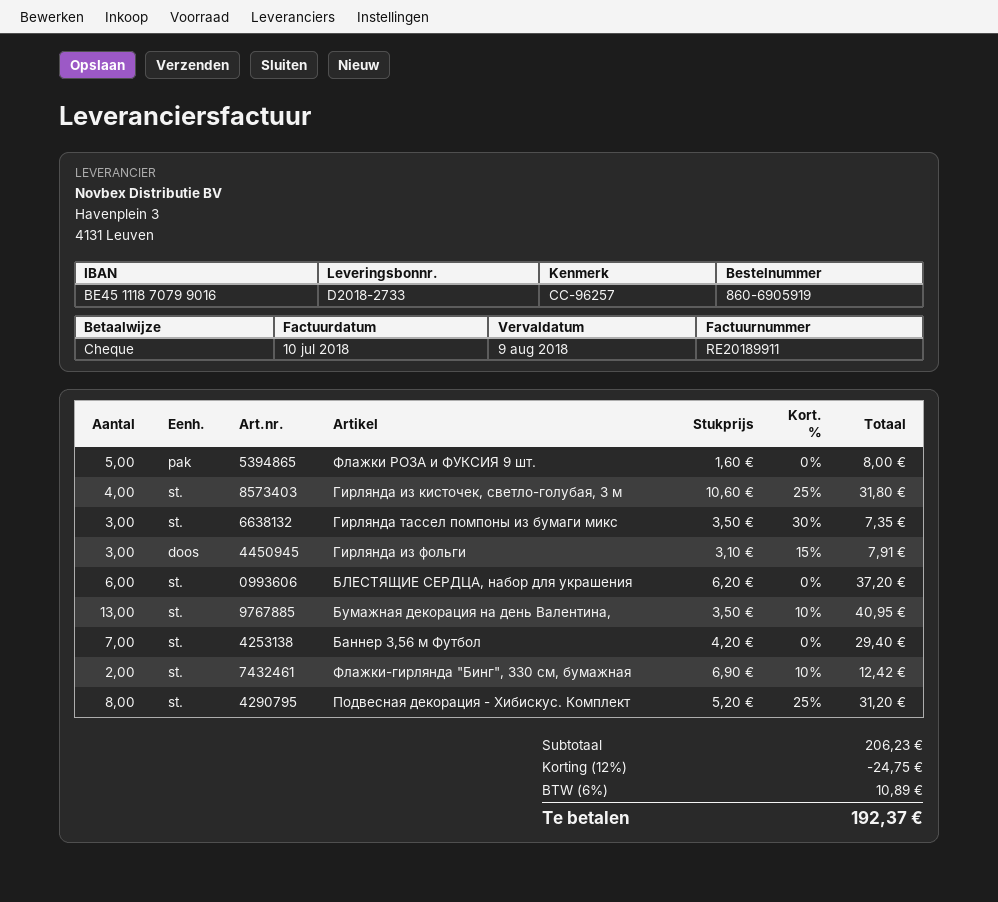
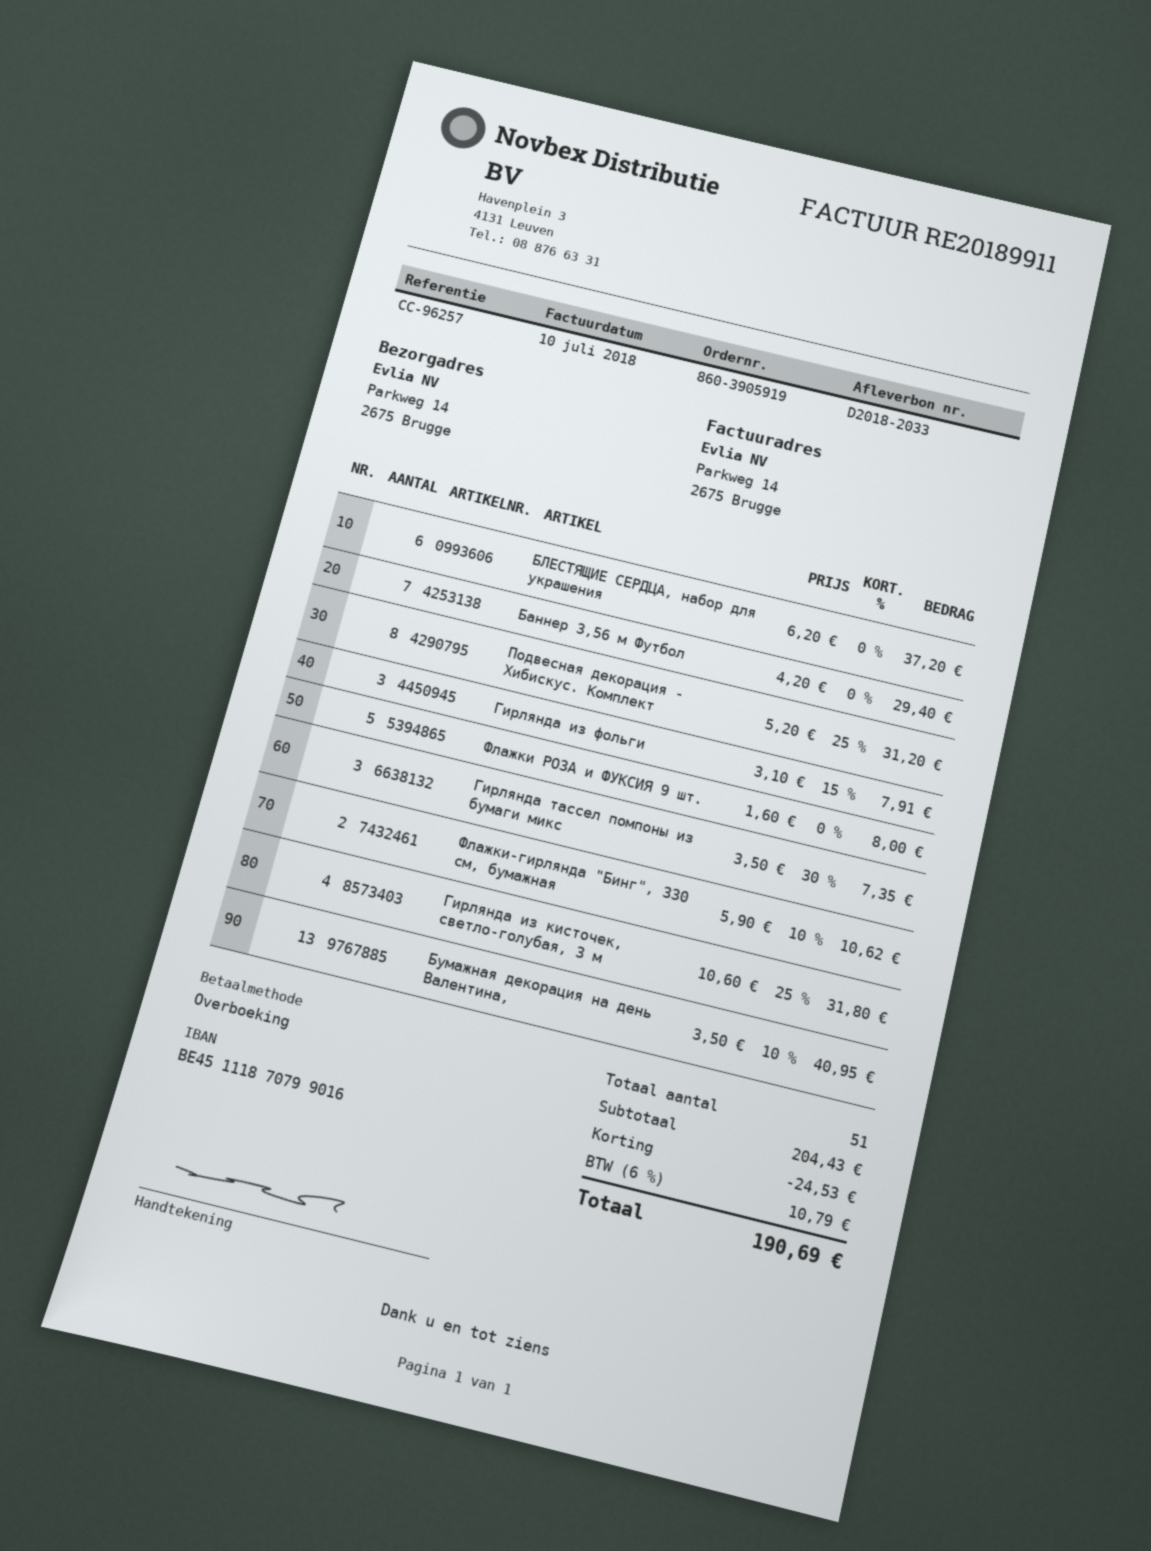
order number: 860-6905919 -> 860-3905919
delivery note number: D2018-2733 -> D2018-2033
payment method: cheque -> bank transfer
Флажки-гирлянда "Бинг", 330 см, бумажная: 2 x 6.90 - 10% = 12.42 -> 2 x 5.90 - 10% = 10.62
subtotal: 206.23 -> 204.43
discount: 24.75 -> 24.53
tax: 6% = 10.89 -> 6% = 10.79
total: 192.37 -> 190.69

